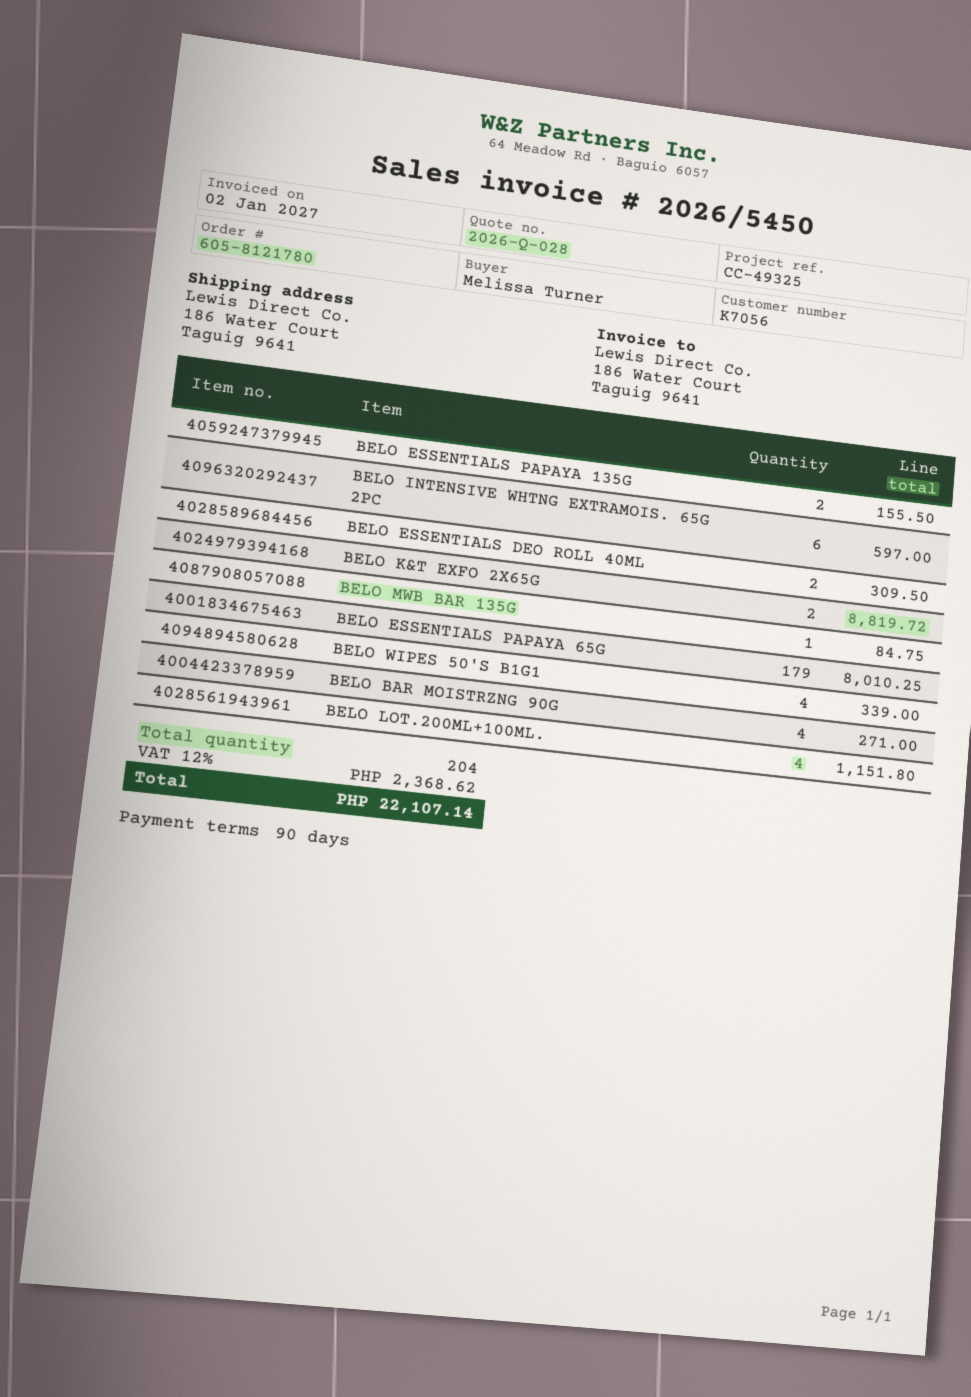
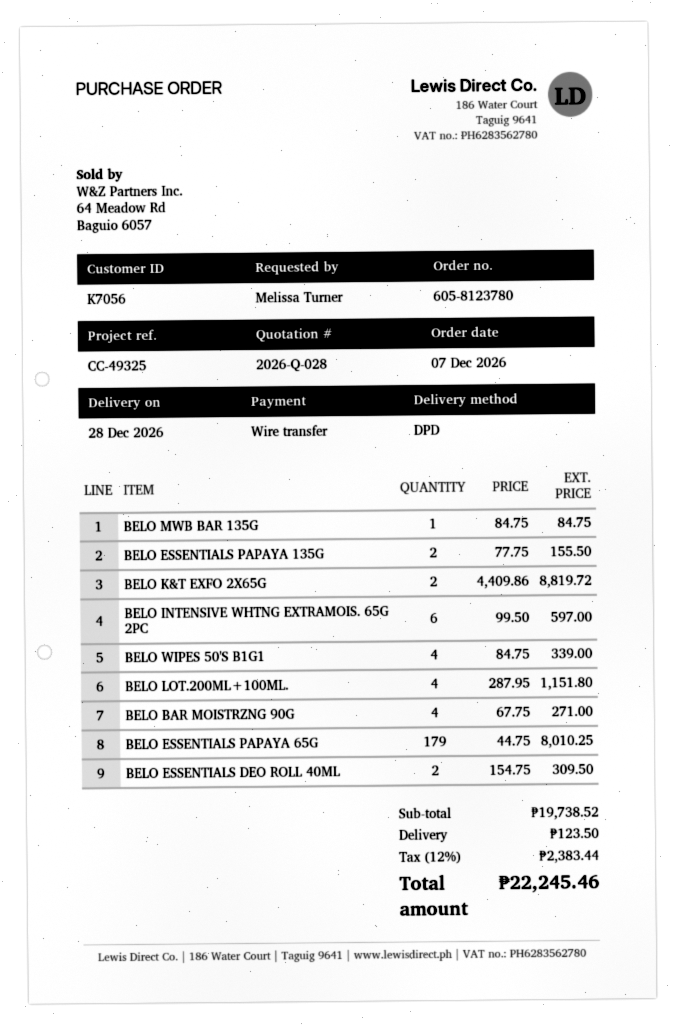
order number: 605-8121780 -> 605-8123780
shipping: none -> 123.50
tax: 12% = 2368.62 -> 12% = 2383.44
total: 22107.14 -> 22245.46

